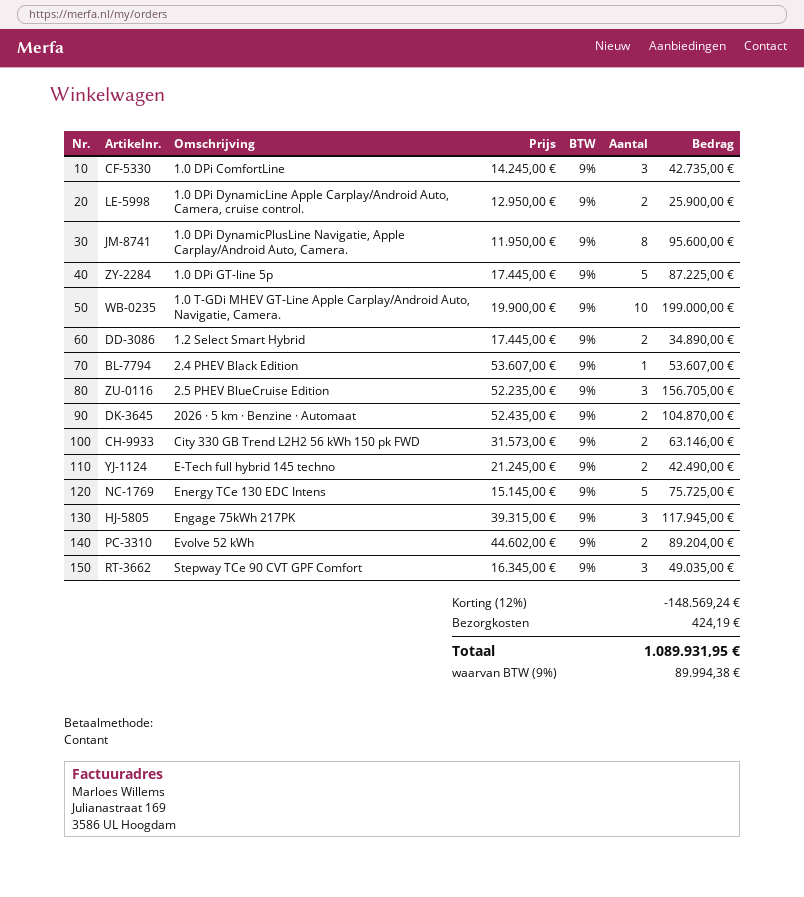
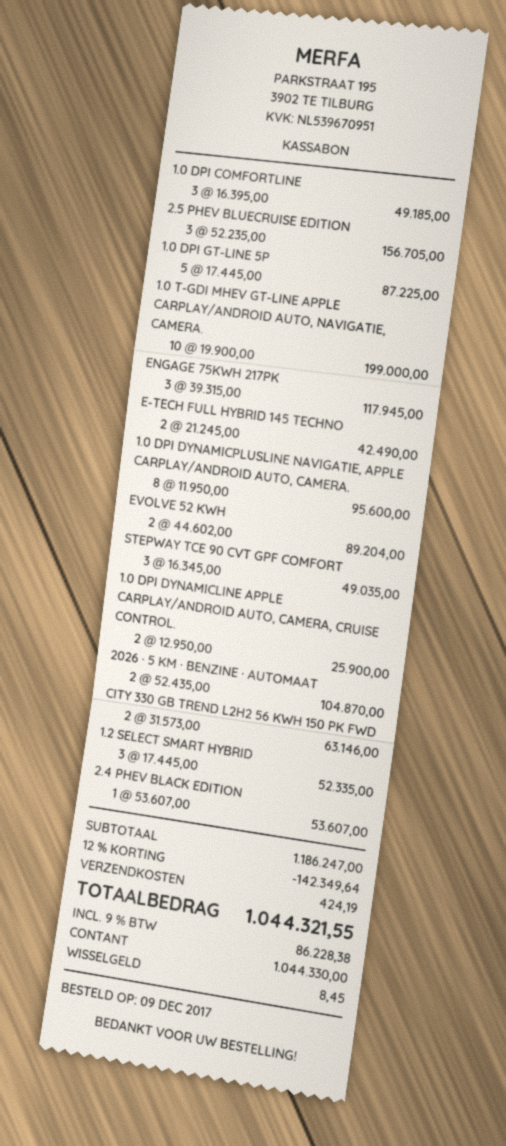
1.0 DPi ComfortLine: 3 x 14245.00 = 42735.00 -> 3 x 16395.00 = 49185.00
1.2 Select Smart Hybrid: 2 x 17445.00 = 34890.00 -> 3 x 17445.00 = 52335.00
Energy TCe 130 EDC Intens: 5 x 15145.00 = 75725.00 -> none
discount: 12% = 148569.24 -> 12% = 142349.64
tax: 9% = 89994.38 -> 9% = 86228.38
total: 1089931.95 -> 1044321.55

